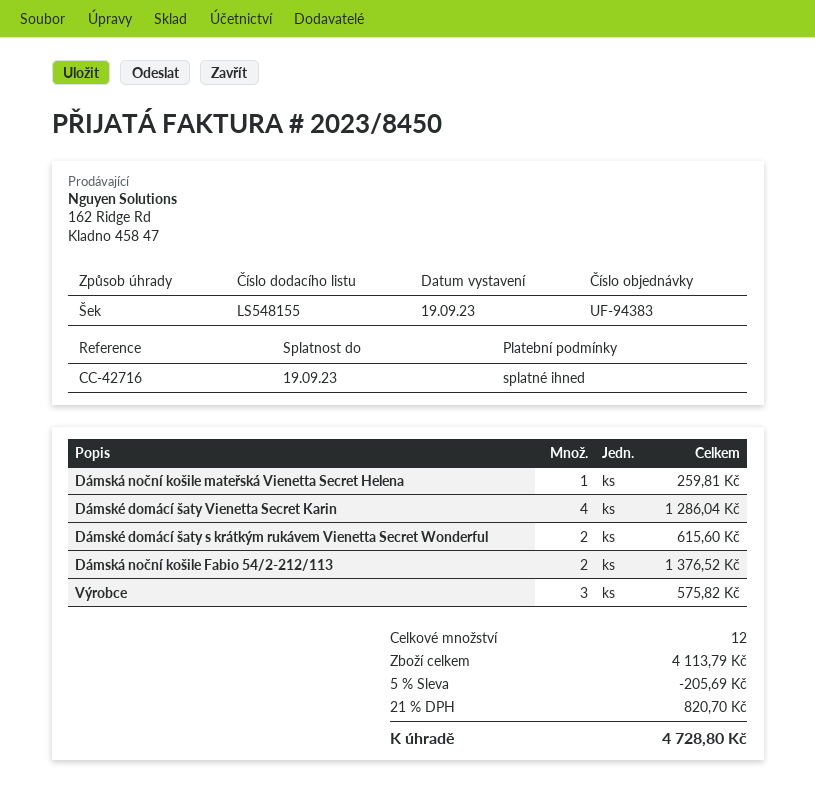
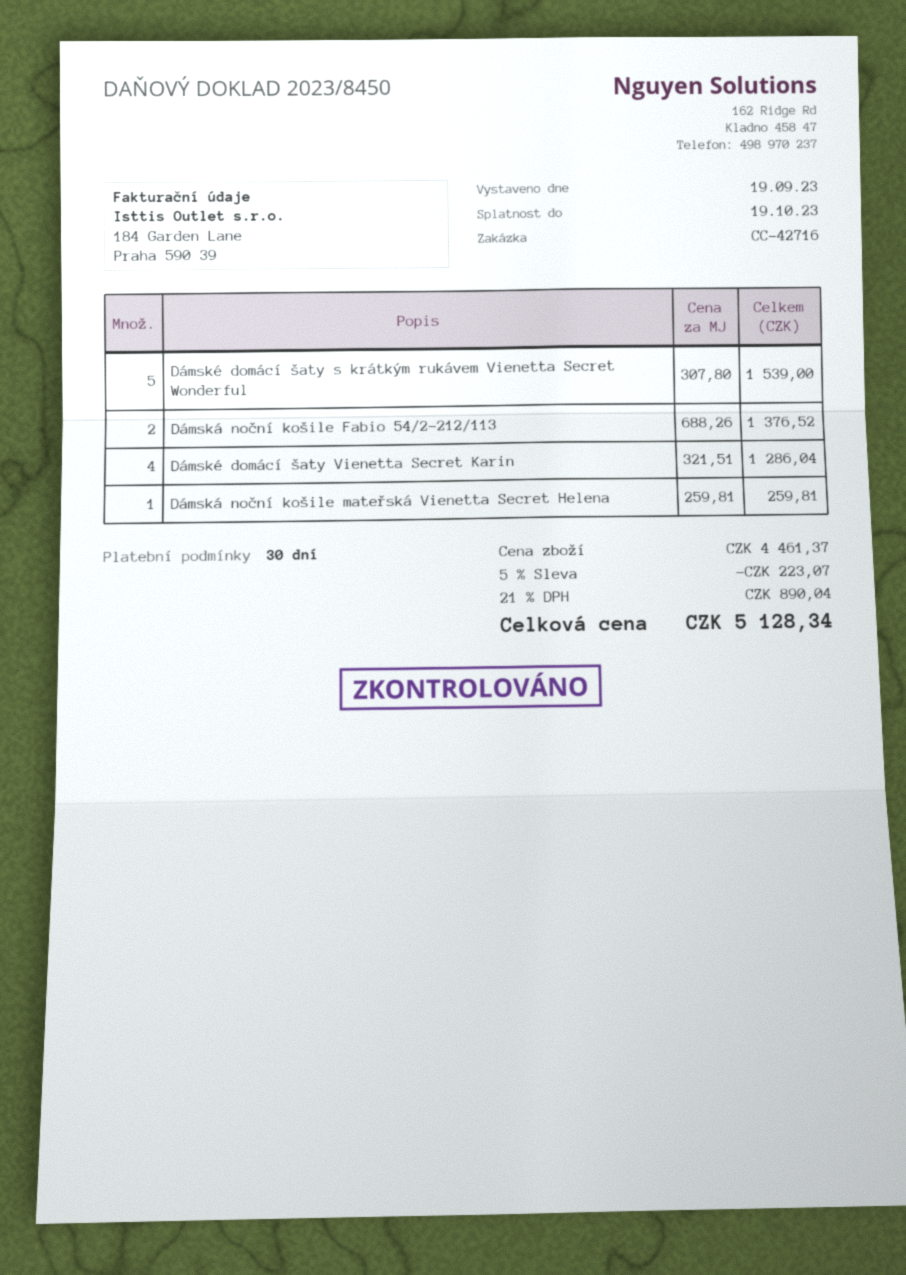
payment terms: on receipt -> 30 days
due date: 2023-09-19 -> 2023-10-19
Dámské domácí šaty s krátkým rukávem Vienetta Secret Wonderful: 2 for 615.60 -> 5 for 1539.00
Výrobce: 3 for 575.82 -> none
subtotal: 4113.79 -> 4461.37
discount: 5% = 205.69 -> 5% = 223.07
tax: 21% = 820.70 -> 21% = 890.04
total: 4728.80 -> 5128.34

